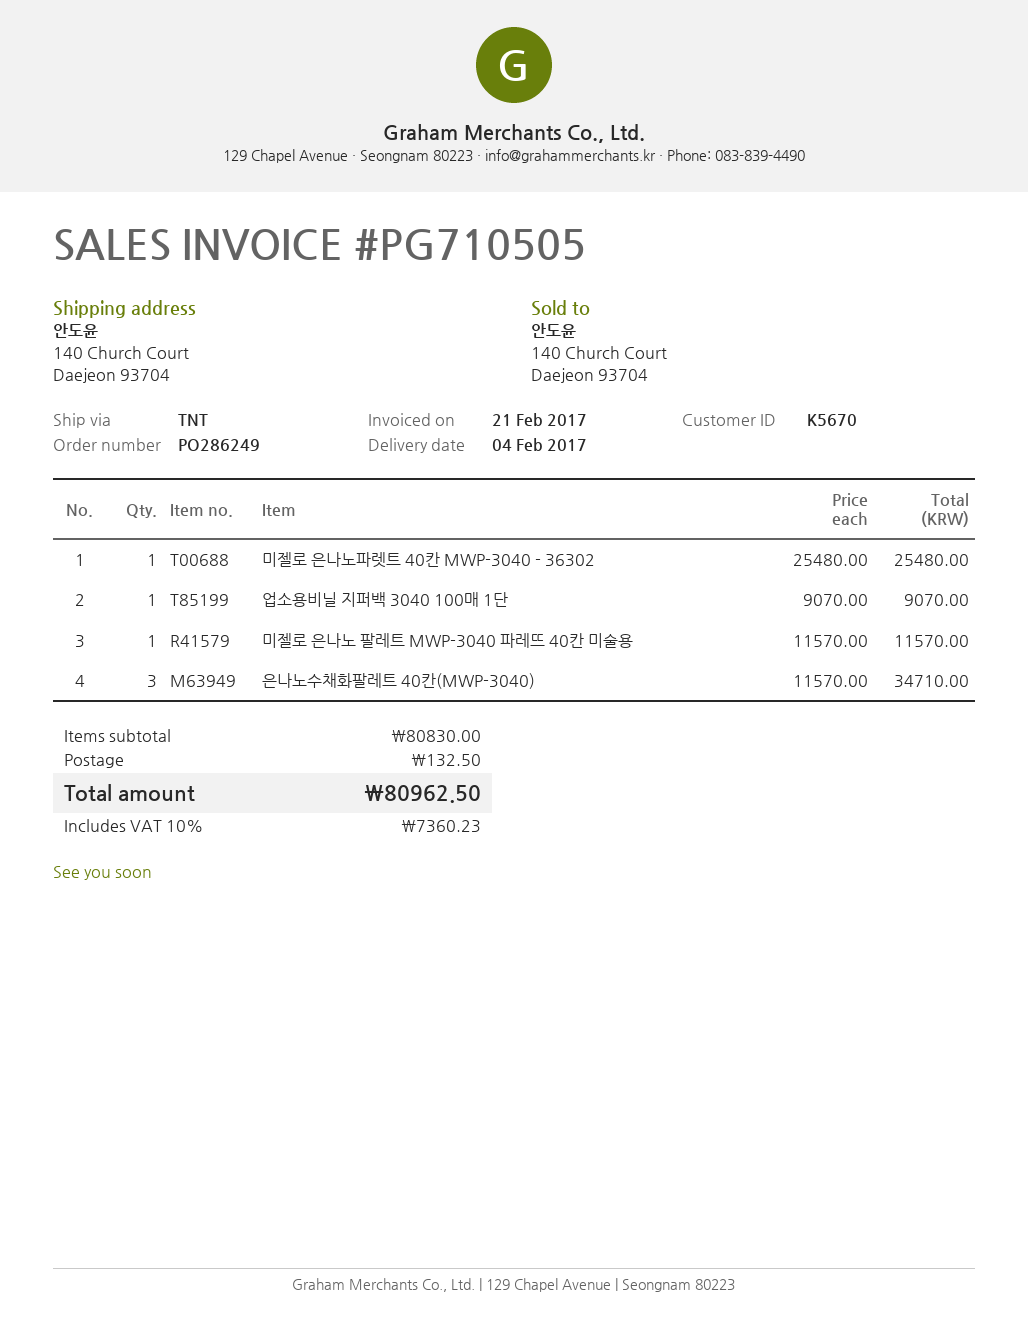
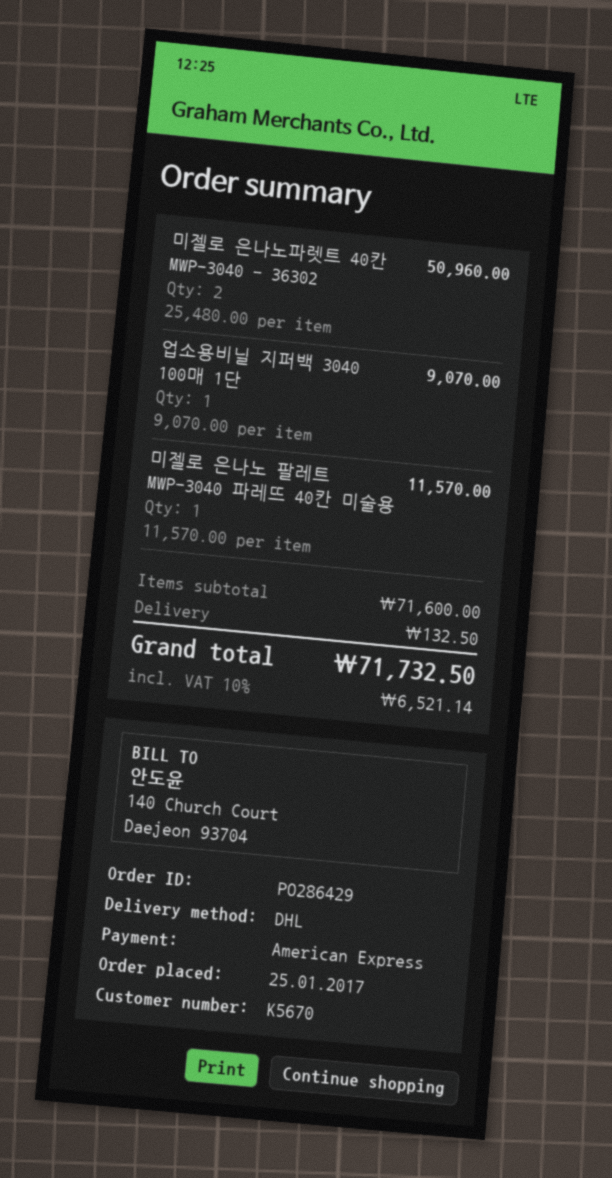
order number: PO286249 -> PO286429
shipping method: TNT -> DHL
미젤로 은나노파렛트 40칸 MWP-3040 - 36302: 1 x 25480.00 = 25480.00 -> 2 x 25480.00 = 50960.00
은나노수채화팔레트 40칸(MWP-3040): 3 x 11570.00 = 34710.00 -> none
subtotal: 80830.00 -> 71600.00
tax: 10% = 7360.23 -> 10% = 6521.14
total: 80962.50 -> 71732.50

